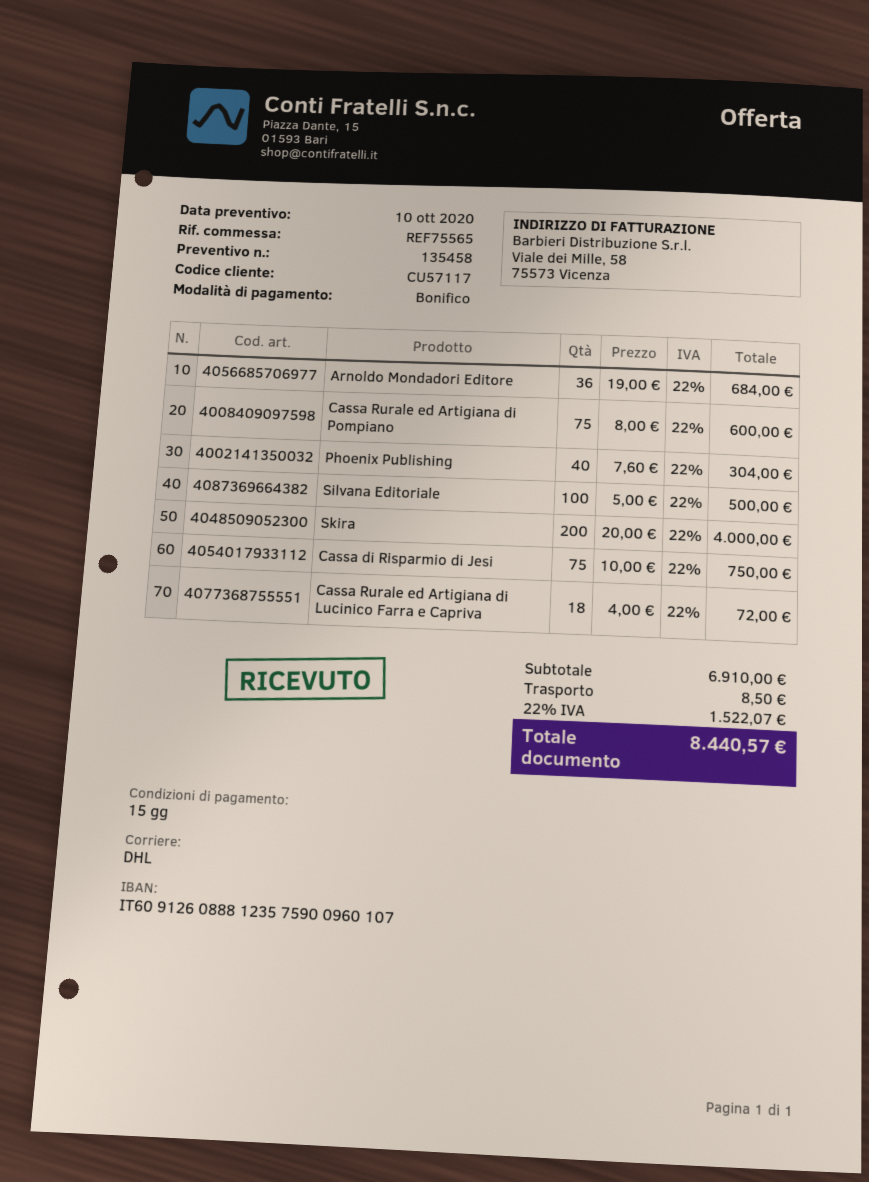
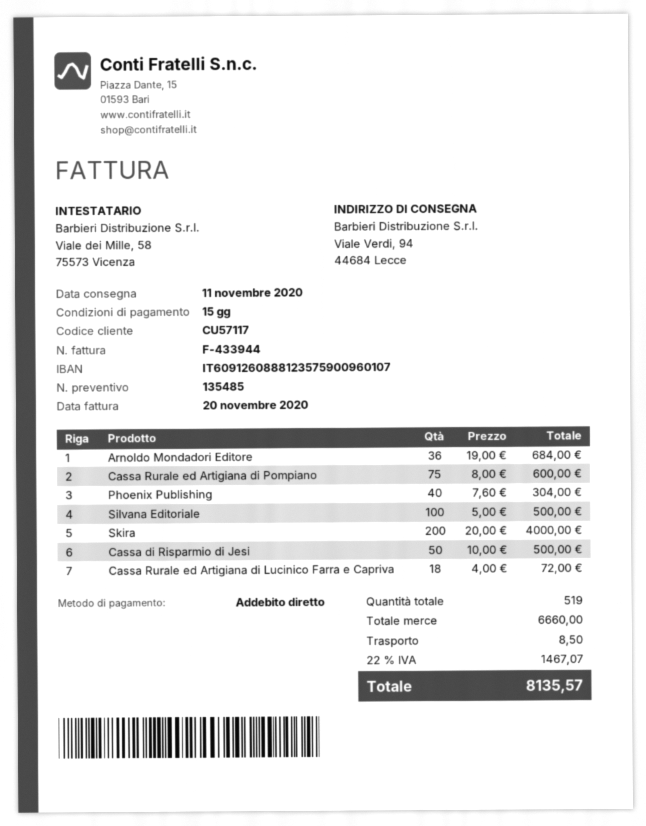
quote number: 135458 -> 135485
payment method: bank transfer -> direct debit
Cassa di Risparmio di Jesi: 75 x 10.00 = 750.00 -> 50 x 10.00 = 500.00
subtotal: 6910.00 -> 6660.00
tax: 22% = 1522.07 -> 22% = 1467.07
total: 8440.57 -> 8135.57

